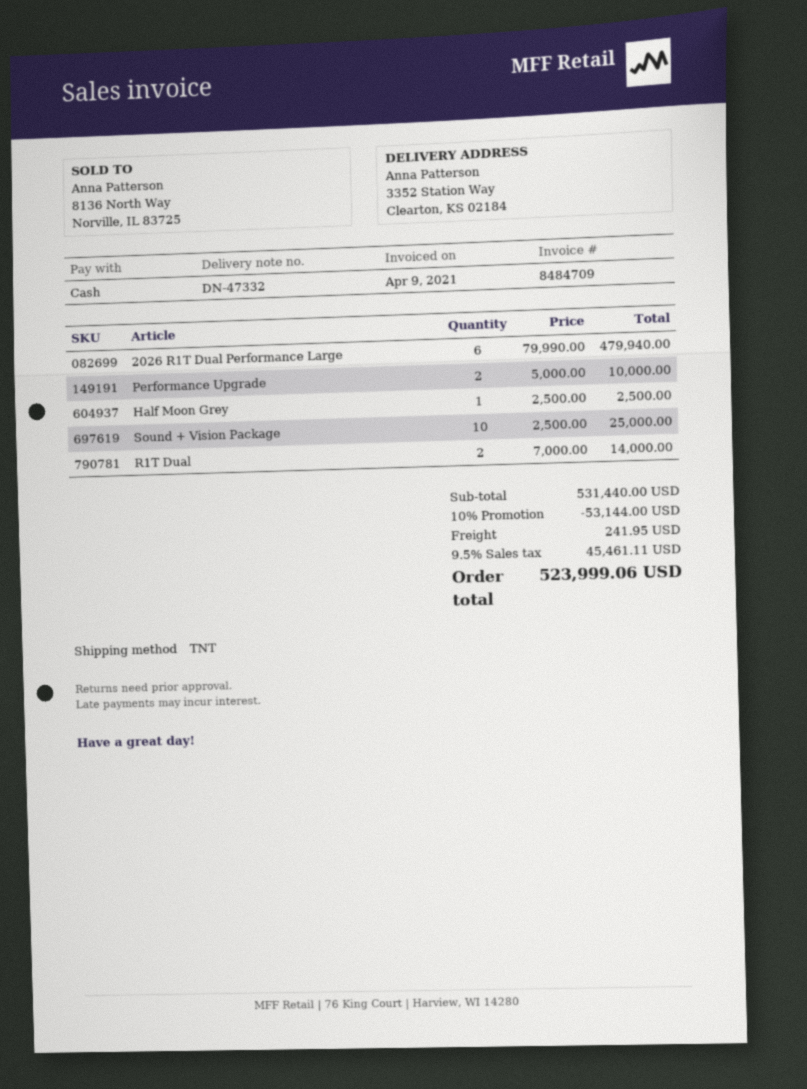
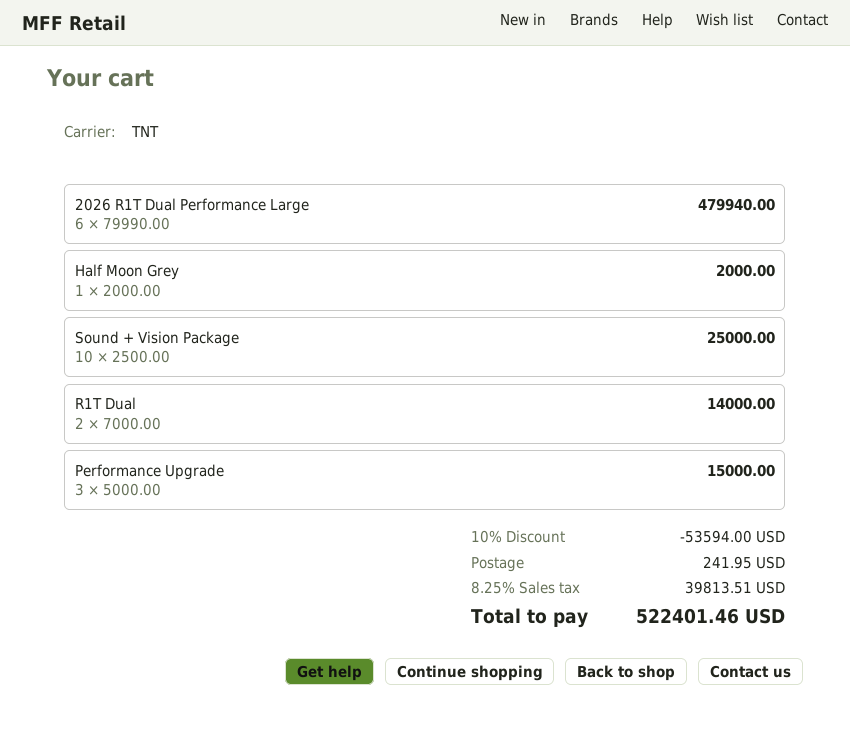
Performance Upgrade: 2 x 5000.00 = 10000.00 -> 3 x 5000.00 = 15000.00
Half Moon Grey: 1 x 2500.00 = 2500.00 -> 1 x 2000.00 = 2000.00
discount: 10% = 53144.00 -> 10% = 53594.00
tax: 9.5% = 45461.11 -> 8.25% = 39813.51
total: 523999.06 -> 522401.46

